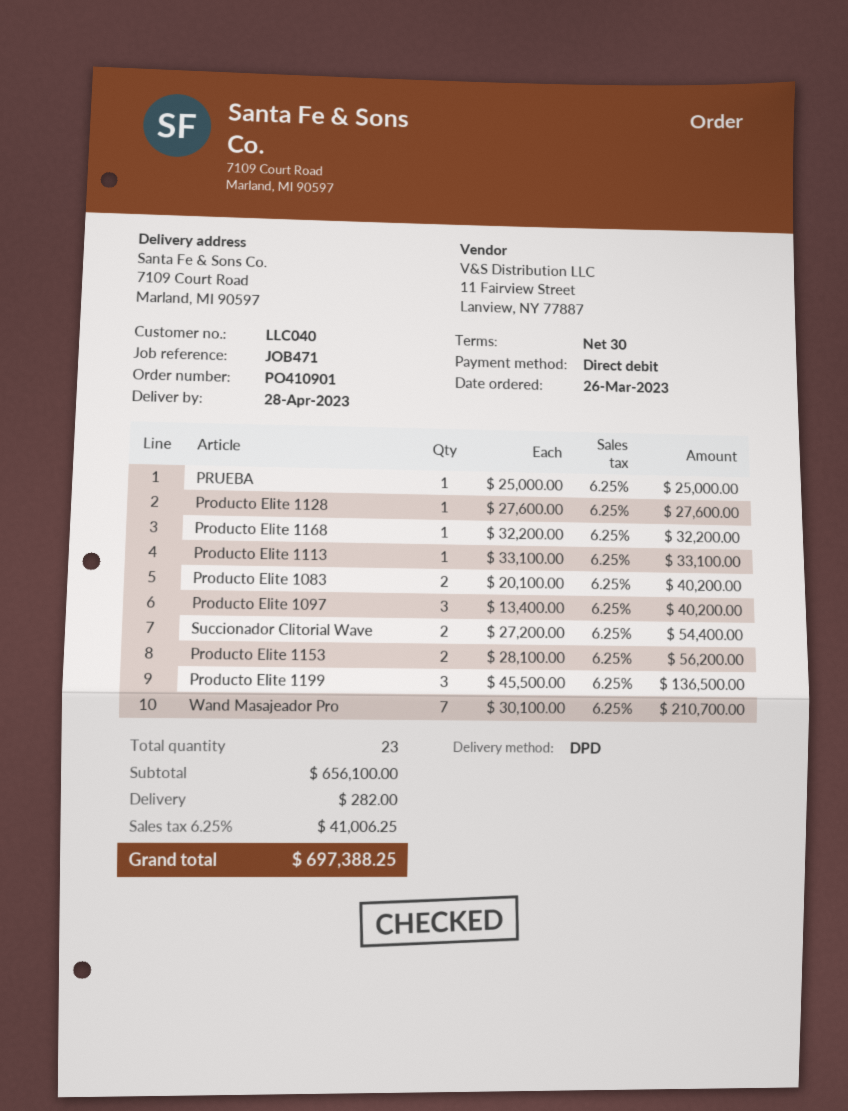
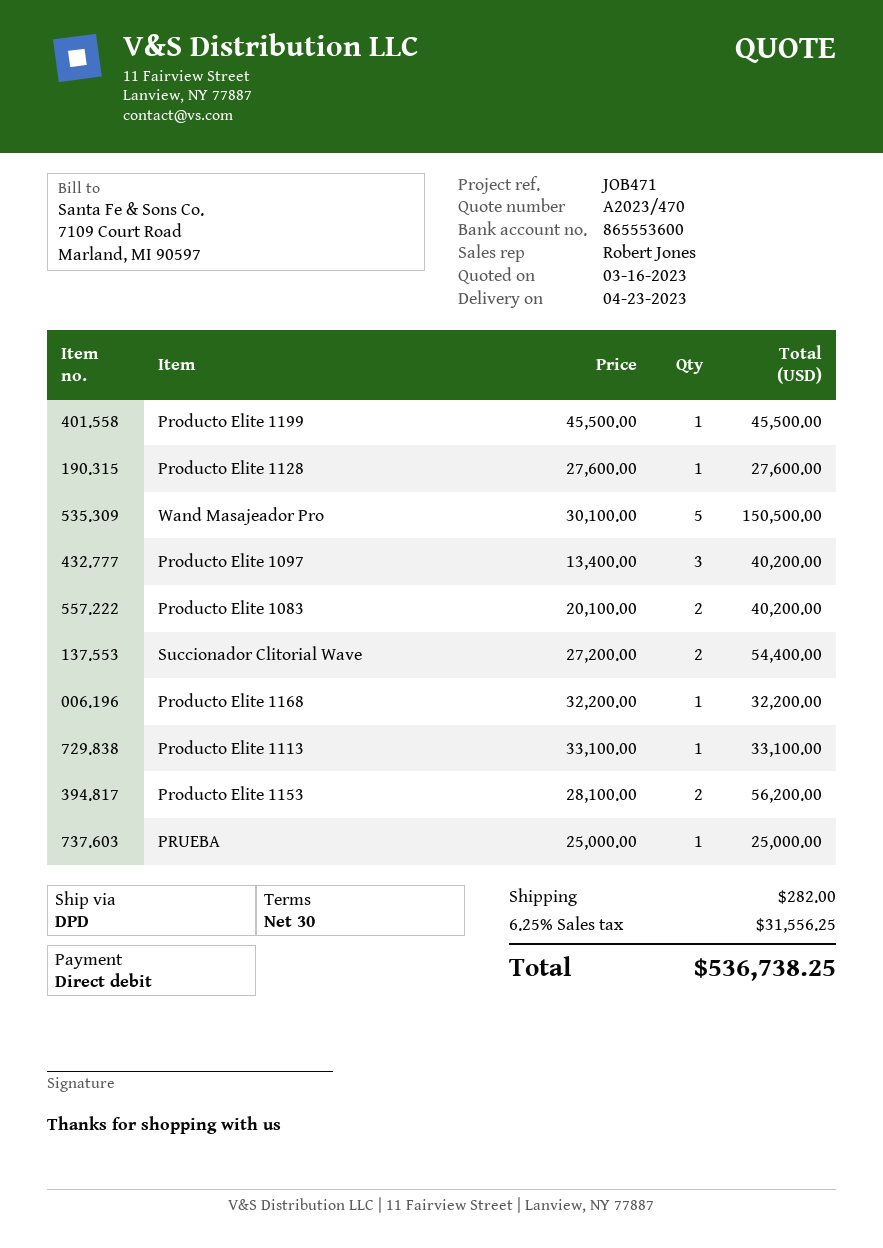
delivery date: 2023-04-28 -> 2023-04-23
Producto Elite 1199: 3 x 45500.00 = 136500.00 -> 1 x 45500.00 = 45500.00
Wand Masajeador Pro: 7 x 30100.00 = 210700.00 -> 5 x 30100.00 = 150500.00
tax: 6.25% = 41006.25 -> 6.25% = 31556.25
total: 697388.25 -> 536738.25

